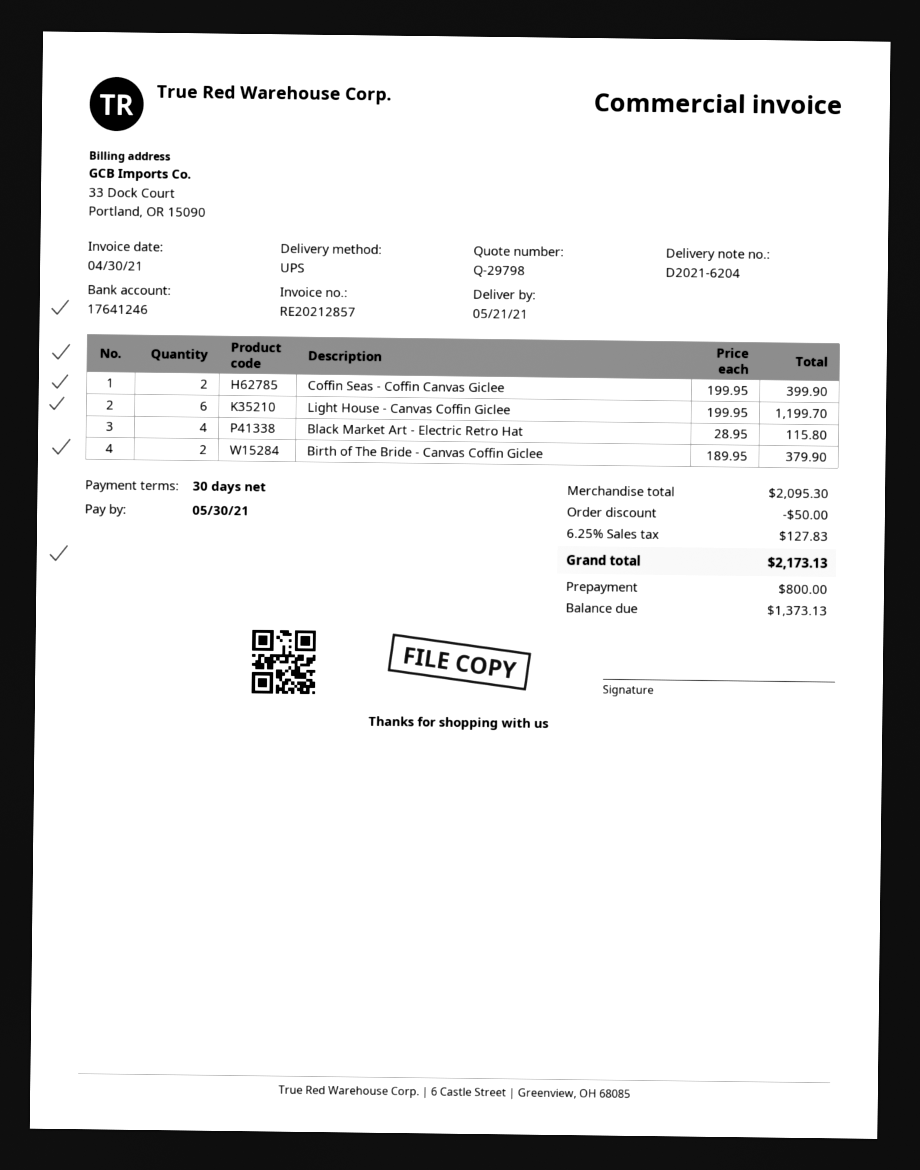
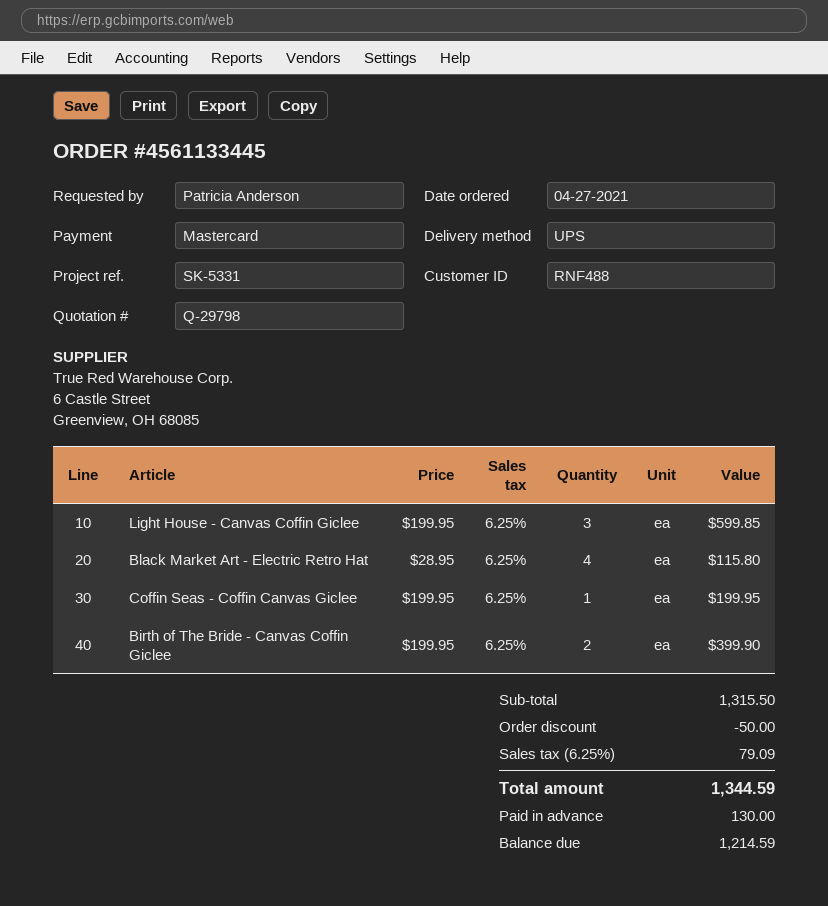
Coffin Seas - Coffin Canvas Giclee: 2 x 199.95 = 399.90 -> 1 x 199.95 = 199.95
Light House - Canvas Coffin Giclee: 6 x 199.95 = 1199.70 -> 3 x 199.95 = 599.85
Birth of The Bride - Canvas Coffin Giclee: 2 x 189.95 = 379.90 -> 2 x 199.95 = 399.90
subtotal: 2095.30 -> 1315.50
tax: 6.25% = 127.83 -> 6.25% = 79.09
total: 2173.13 -> 1344.59
deposit: 800.00 -> 130.00
balance: 1373.13 -> 1214.59

